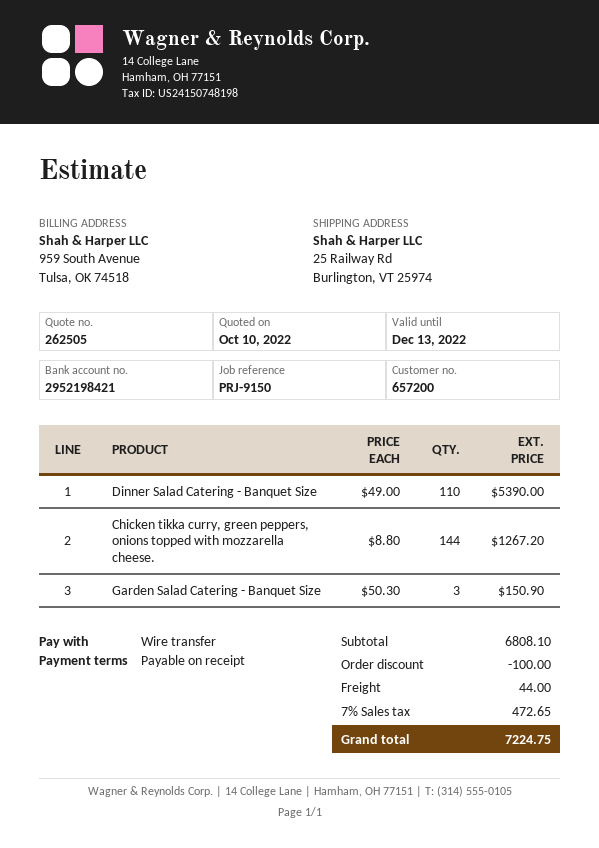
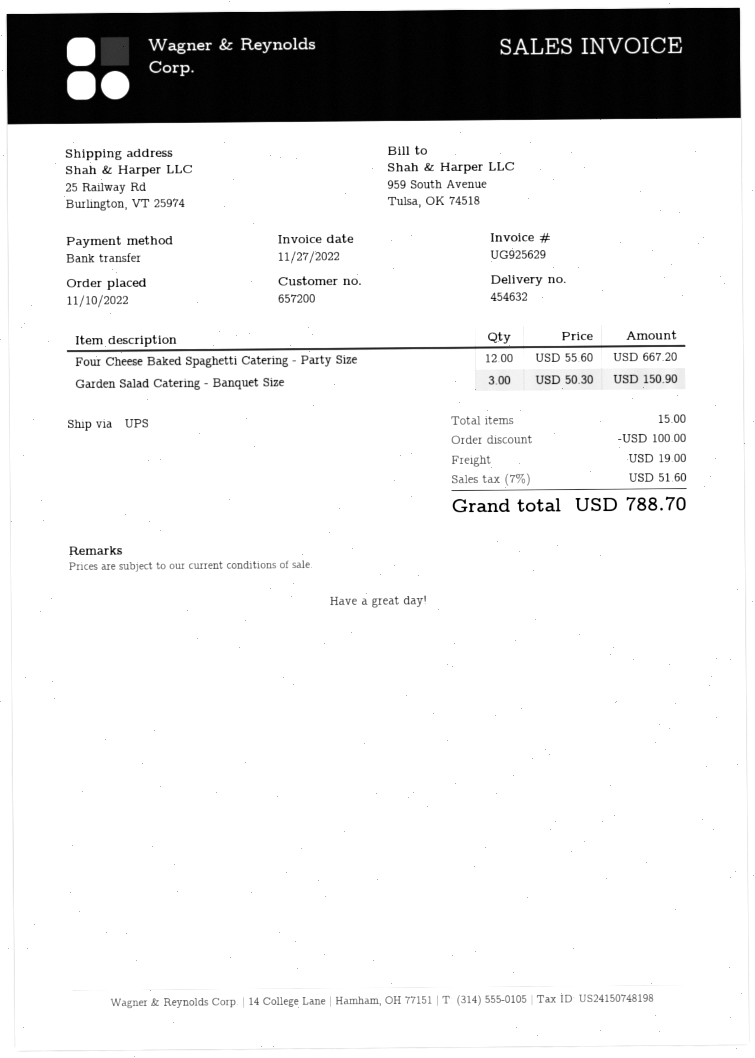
Dinner Salad Catering - Banquet Size: 110 x 49.00 = 5390.00 -> none
Chicken tikka curry, green peppers, onions topped with mozzarella cheese.: 144 x 8.80 = 1267.20 -> none
Four Cheese Baked Spaghetti Catering - Party Size: none -> 12 x 55.60 = 667.20
shipping: 44.00 -> 19.00
tax: 7% = 472.65 -> 7% = 51.60
total: 7224.75 -> 788.70

